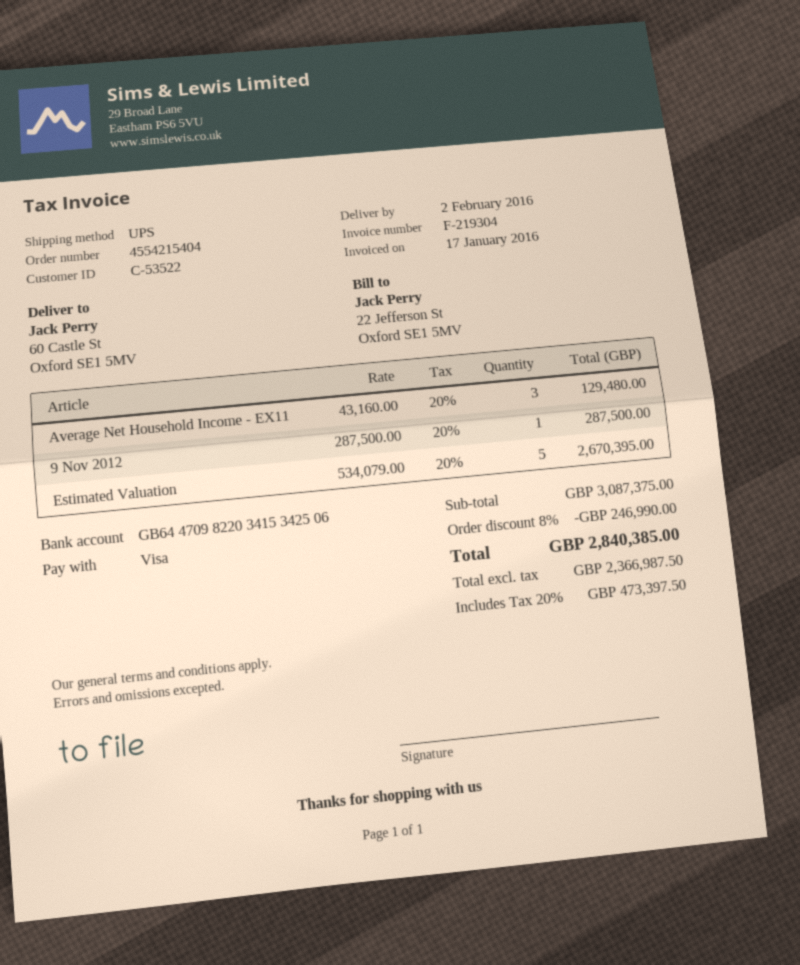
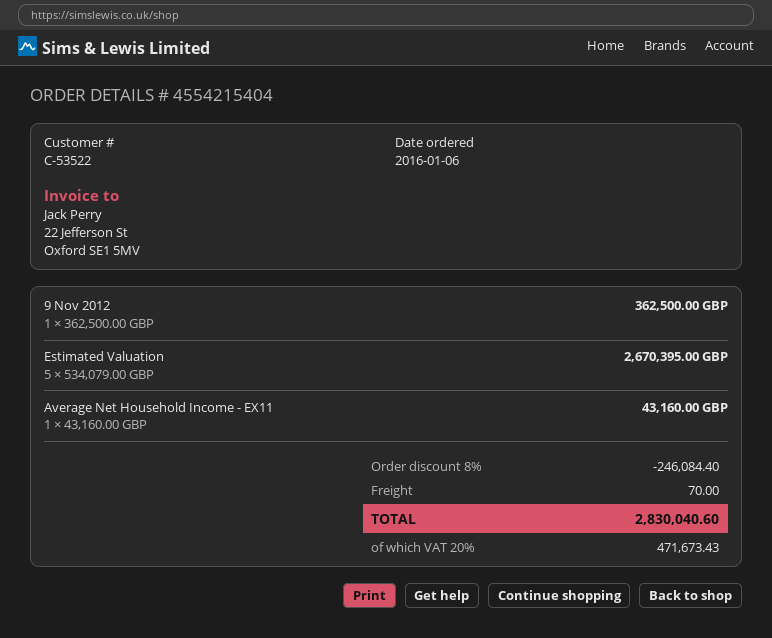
Average Net Household Income - EX11: 3 x 43160.00 = 129480.00 -> 1 x 43160.00 = 43160.00
9 Nov 2012: 1 x 287500.00 = 287500.00 -> 1 x 362500.00 = 362500.00
discount: 8% = 246990.00 -> 8% = 246084.40
shipping: none -> 70.00
tax: 20% = 473397.50 -> 20% = 471673.43
total: 2840385.00 -> 2830040.60

